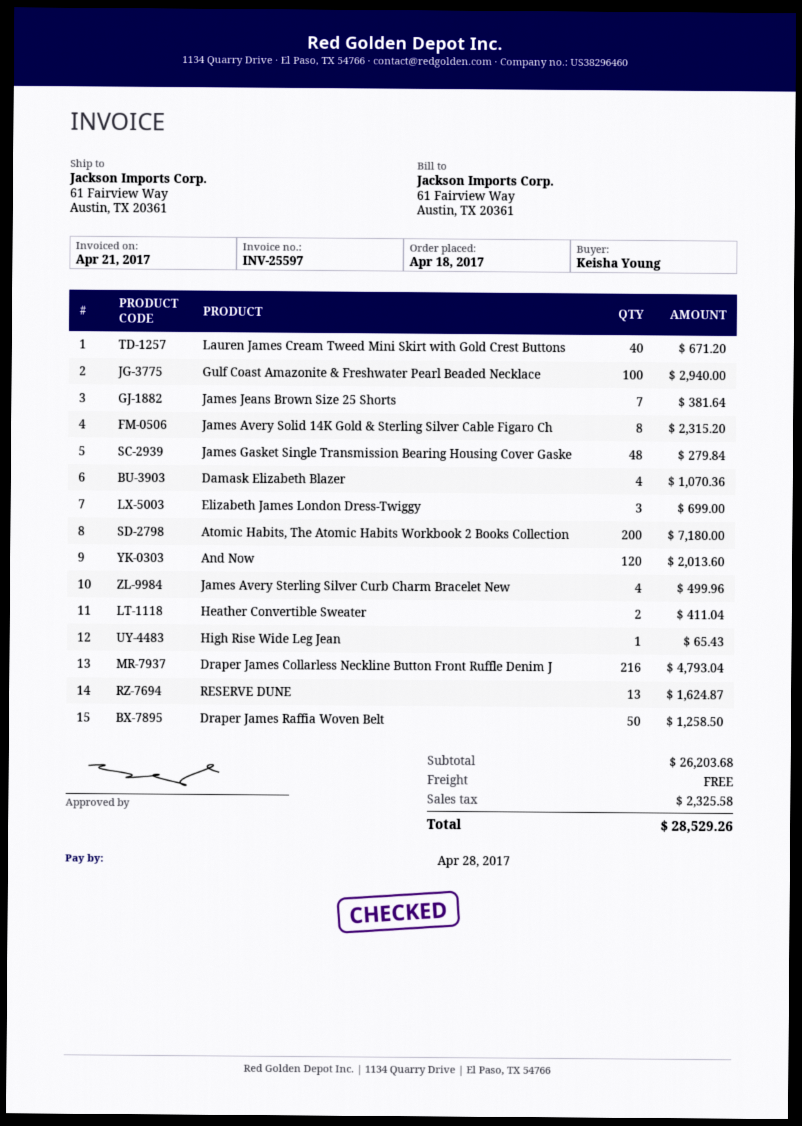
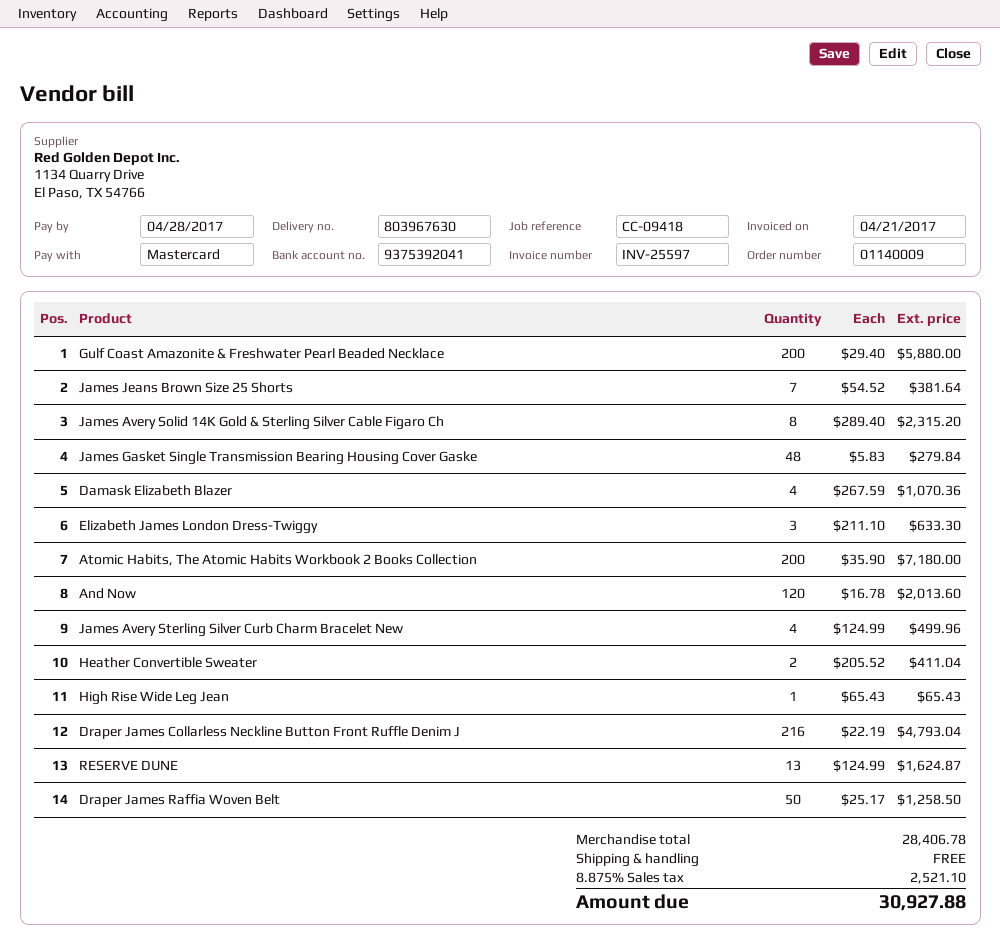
Lauren James Cream Tweed Mini Skirt with Gold Crest Buttons: 40 for 671.20 -> none
Gulf Coast Amazonite & Freshwater Pearl Beaded Necklace: 100 for 2940.00 -> 200 for 5880.00
Elizabeth James London Dress-Twiggy: 3 for 699.00 -> 3 for 633.30
subtotal: 26203.68 -> 28406.78
tax: 2325.58 -> 2521.10
total: 28529.26 -> 30927.88

